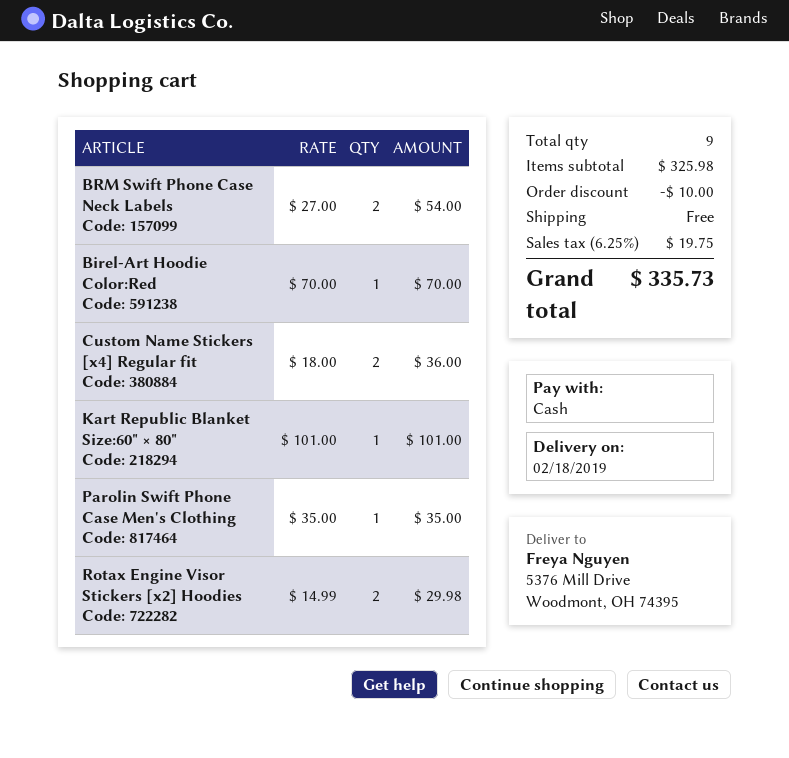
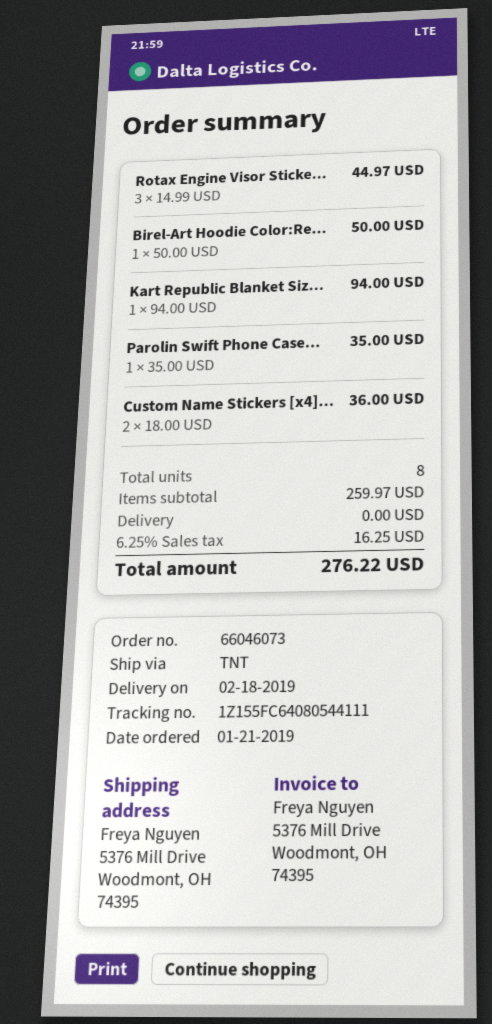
BRM Swift Phone Case Neck Labels: 2 x 27.00 = 54.00 -> none
Birel-Art Hoodie Color:Red: 1 x 70.00 = 70.00 -> 1 x 50.00 = 50.00
Kart Republic Blanket Size:60" × 80": 1 x 101.00 = 101.00 -> 1 x 94.00 = 94.00
Rotax Engine Visor Stickers [x2] Hoodies: 2 x 14.99 = 29.98 -> 3 x 14.99 = 44.97
total quantity: 9 -> 8
subtotal: 325.98 -> 259.97
discount: 10.00 -> none
tax: 6.25% = 19.75 -> 6.25% = 16.25
total: 335.73 -> 276.22

